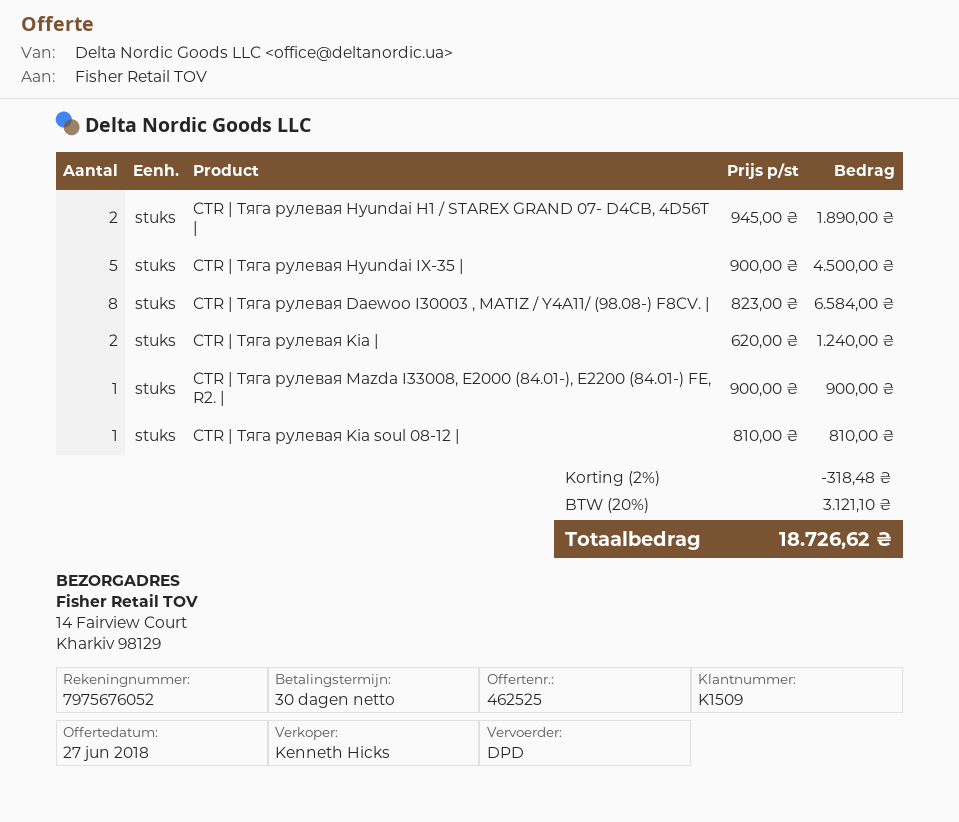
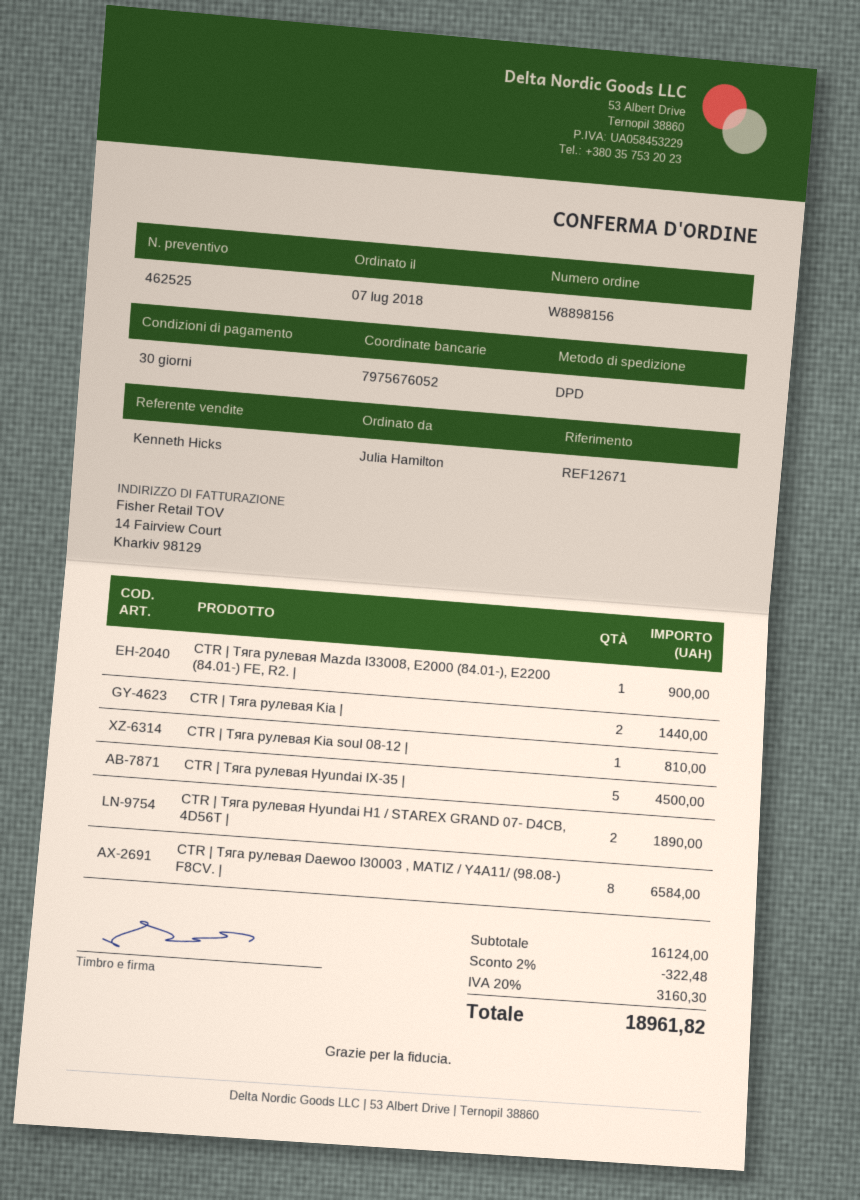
CTR | Тяга рулевая Kia |: 2 for 1240.00 -> 2 for 1440.00
discount: 2% = 318.48 -> 2% = 322.48
tax: 20% = 3121.10 -> 20% = 3160.30
total: 18726.62 -> 18961.82

